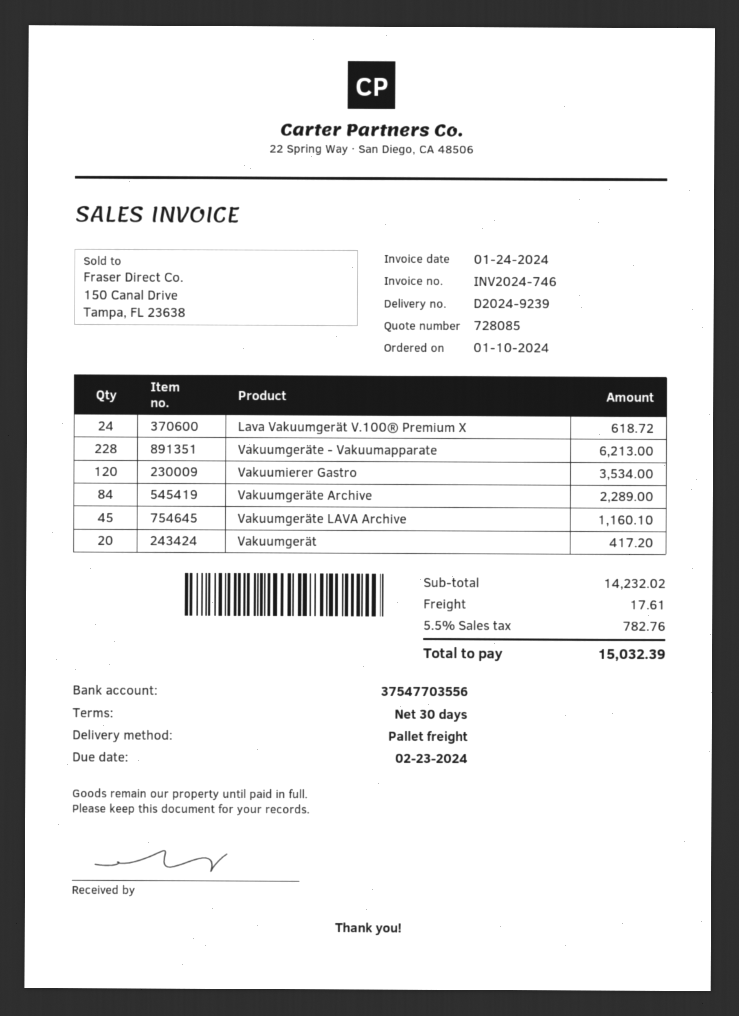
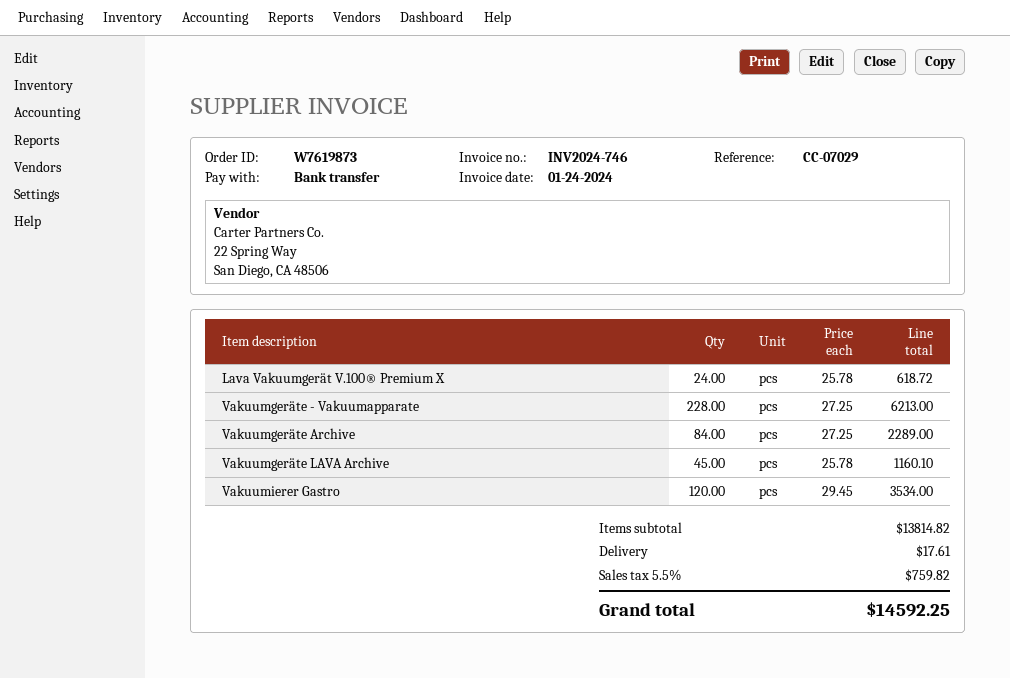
Vakuumgerät: 20 for 417.20 -> none
subtotal: 14232.02 -> 13814.82
tax: 5.5% = 782.76 -> 5.5% = 759.82
total: 15032.39 -> 14592.25

